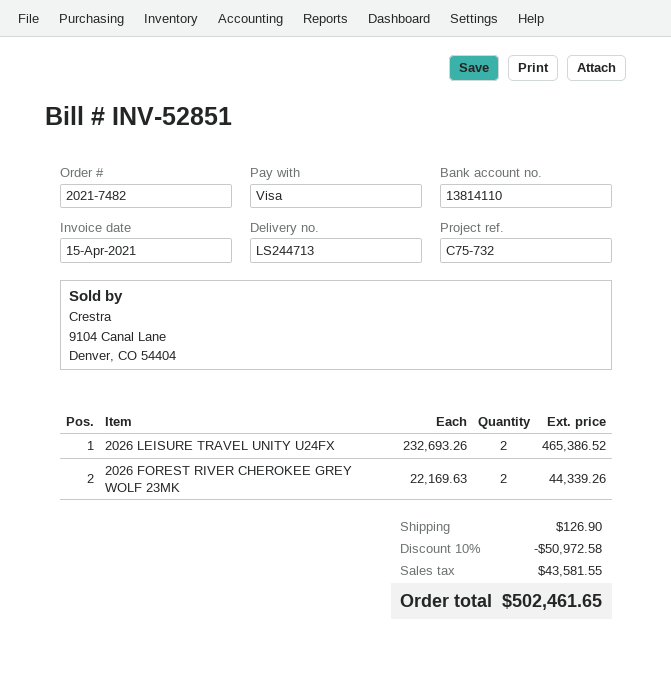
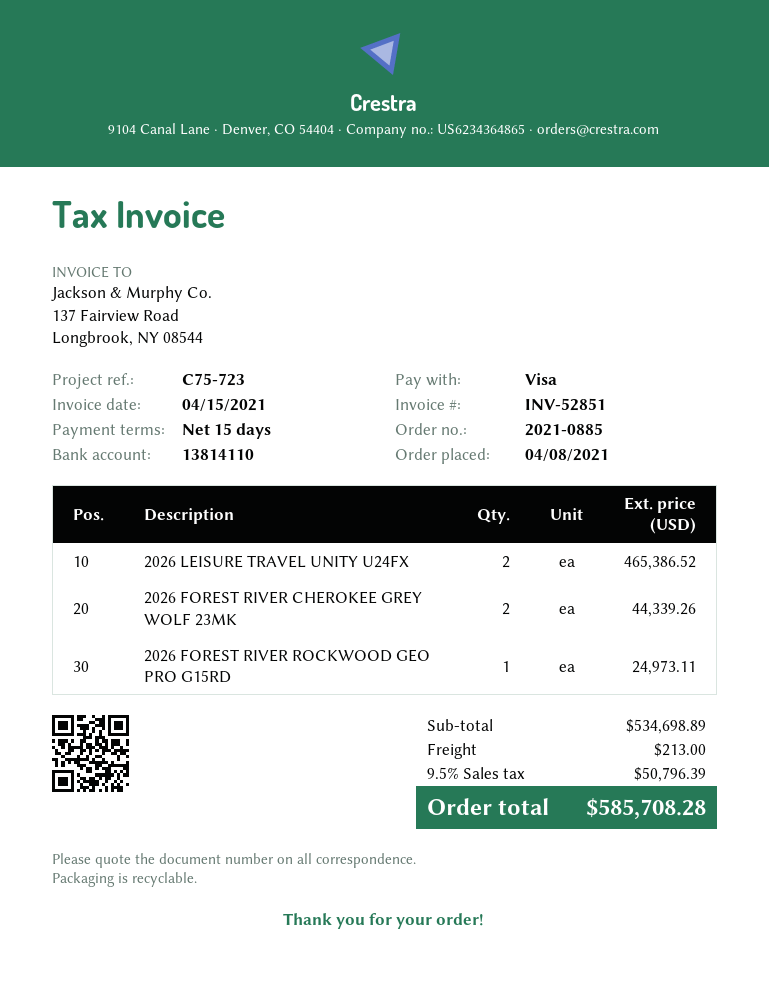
order number: 2021-7482 -> 2021-0885
reference: C75-732 -> C75-723
2026 FOREST RIVER ROCKWOOD GEO PRO G15RD: none -> 1 for 24973.11
discount: 10% = 50972.58 -> none
shipping: 126.90 -> 213.00
tax: 43581.55 -> 50796.39
total: 502461.65 -> 585708.28

